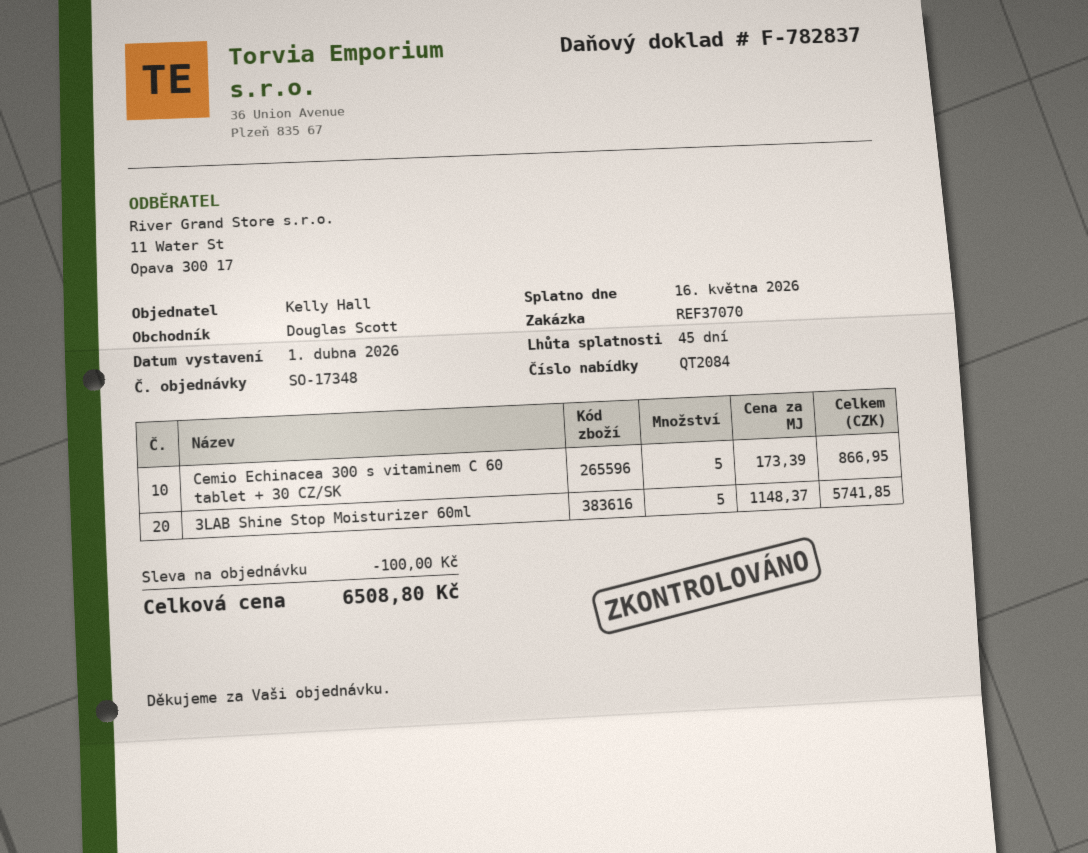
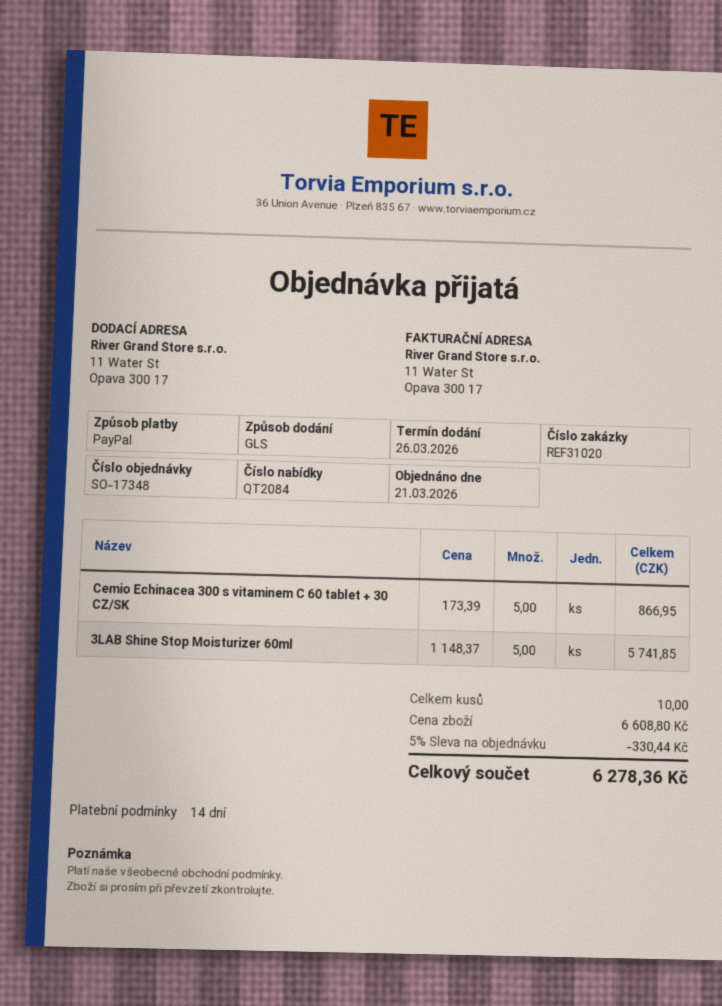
payment terms: 45 days -> 14 days
reference: REF37070 -> REF31020
discount: 100.00 -> 330.44
total: 6508.80 -> 6278.36

